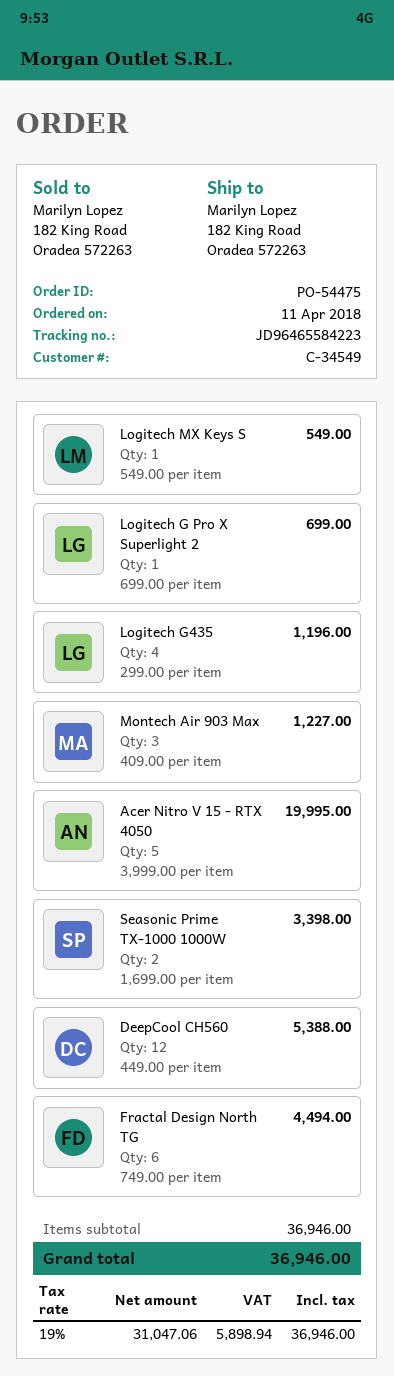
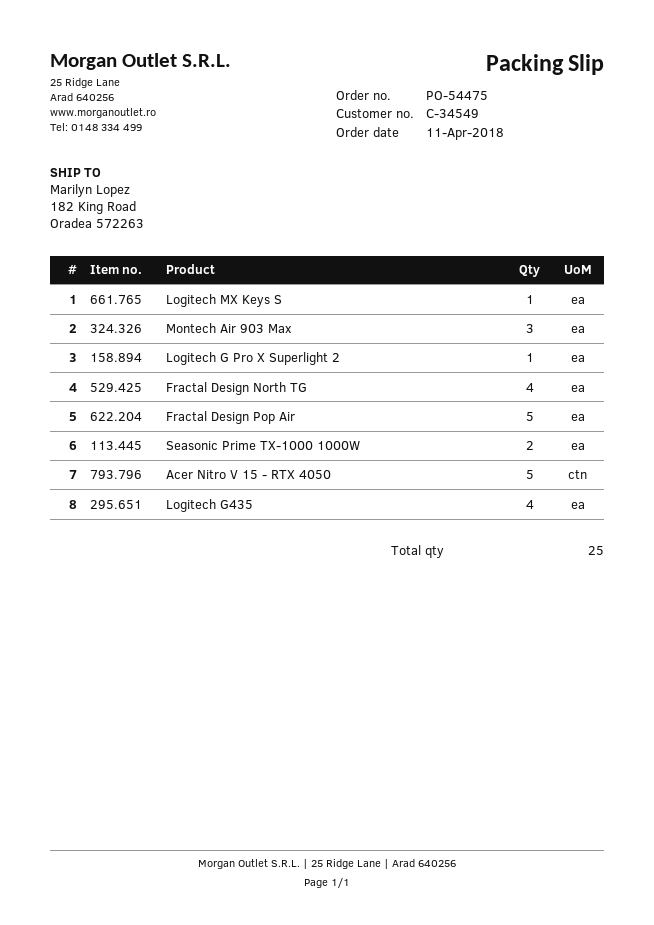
DeepCool CH560: 12 -> none
Fractal Design North TG: 6 -> 4
Fractal Design Pop Air: none -> 5

